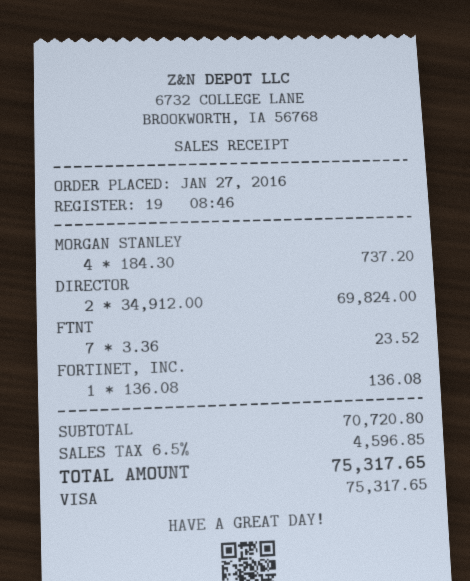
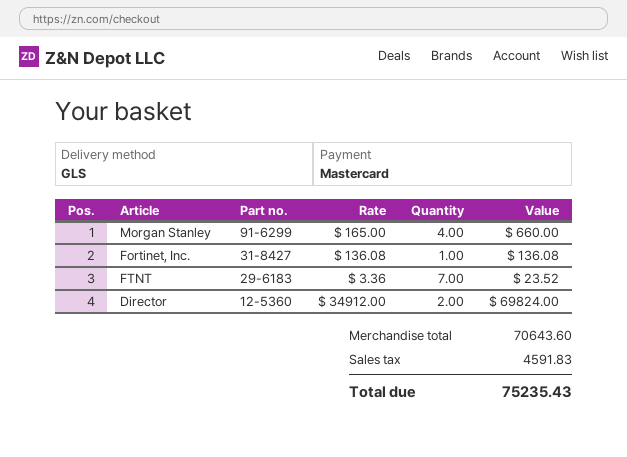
payment method: Visa -> Mastercard
MORGAN STANLEY: 4 x 184.30 = 737.20 -> 4 x 165.00 = 660.00
subtotal: 70720.80 -> 70643.60
tax: 4596.85 -> 4591.83
total: 75317.65 -> 75235.43

